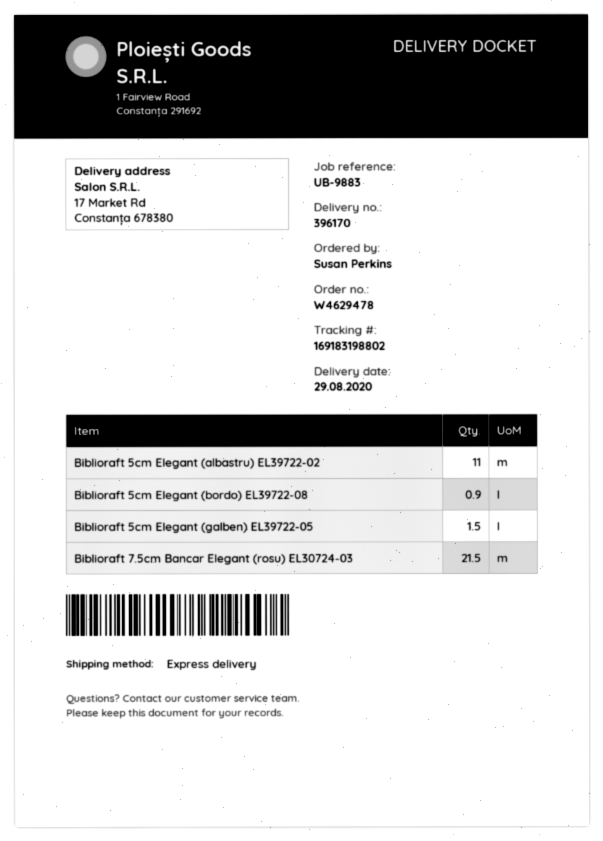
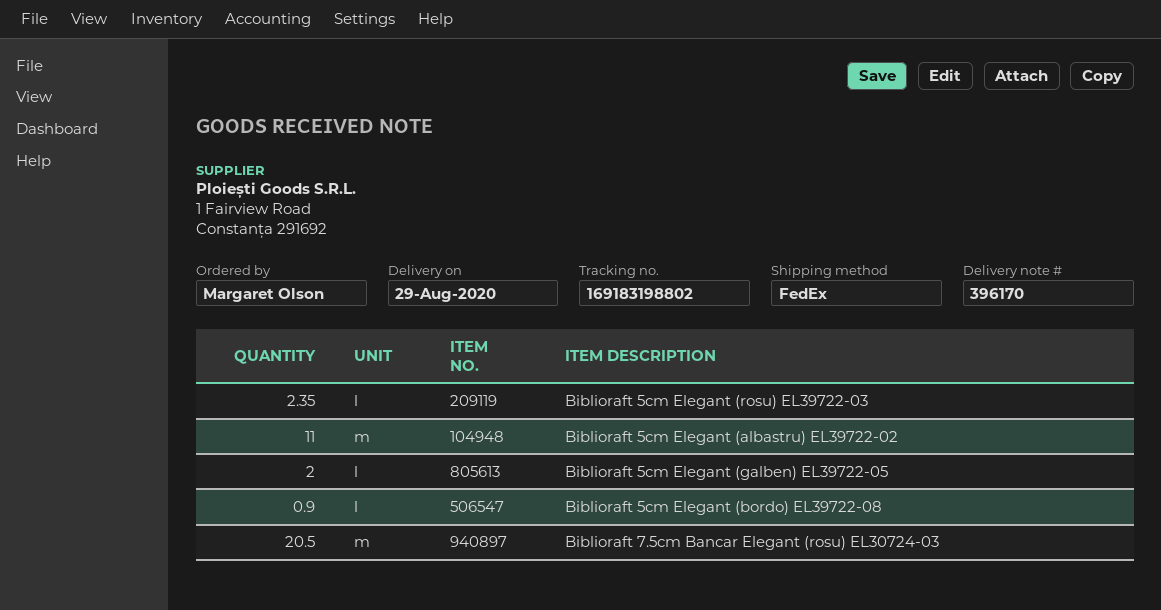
ordered by: Susan Perkins -> Margaret Olson
shipping method: express -> FedEx
Biblioraft 5cm Elegant (galben) EL39722-05: 1.5 -> 2
Biblioraft 7.5cm Bancar Elegant (rosu) EL30724-03: 21.5 -> 20.5
Biblioraft 5cm Elegant (rosu) EL39722-03: none -> 2.35

